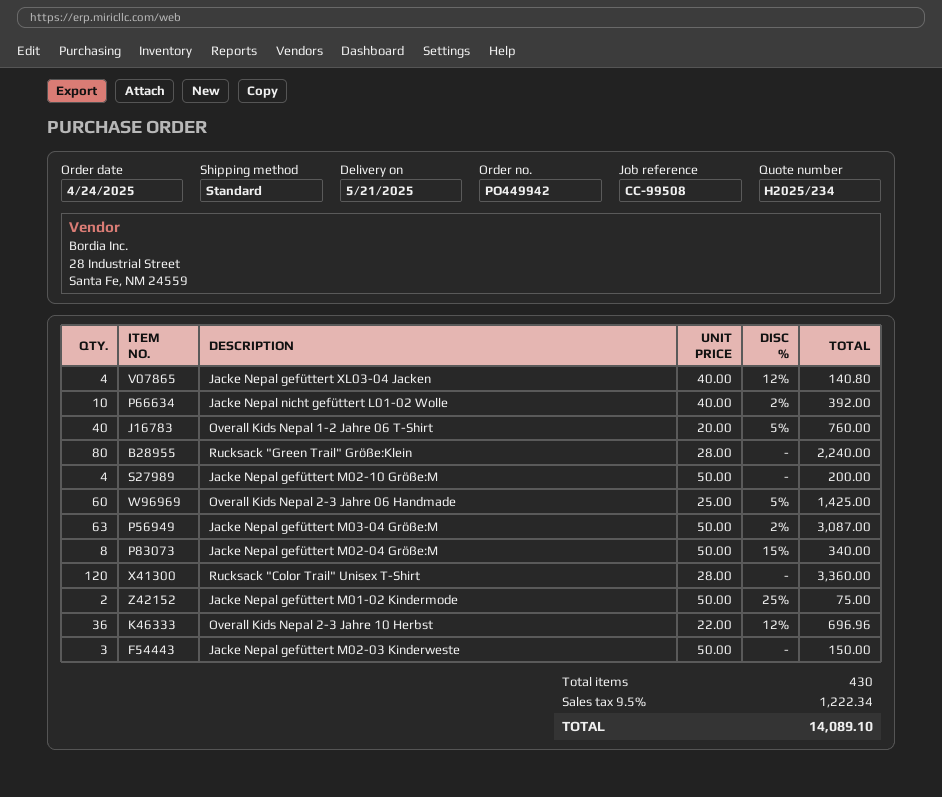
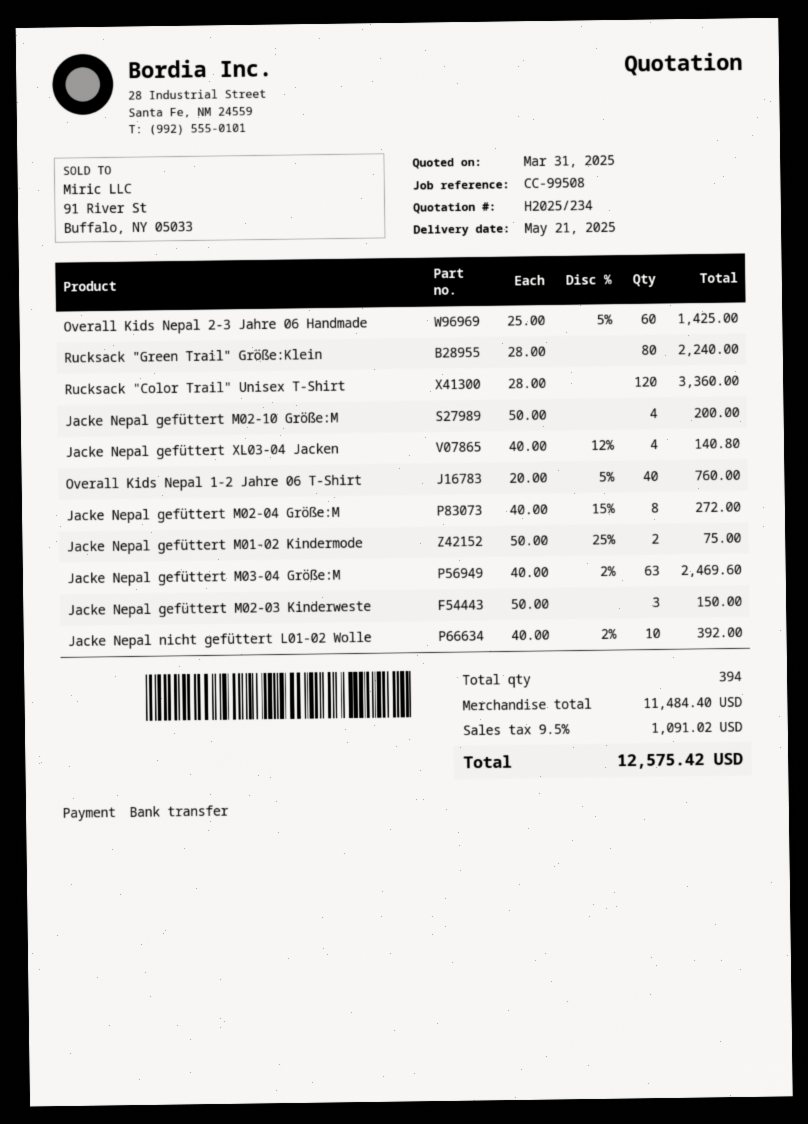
Jacke Nepal gefüttert M03-04 Größe:M: 63 x 50.00 - 2% = 3087.00 -> 63 x 40.00 - 2% = 2469.60
Jacke Nepal gefüttert M02-04 Größe:M: 8 x 50.00 - 15% = 340.00 -> 8 x 40.00 - 15% = 272.00
Overall Kids Nepal 2-3 Jahre 10 Herbst: 36 x 22.00 - 12% = 696.96 -> none
total quantity: 430 -> 394
tax: 9.5% = 1222.34 -> 9.5% = 1091.02
total: 14089.10 -> 12575.42

